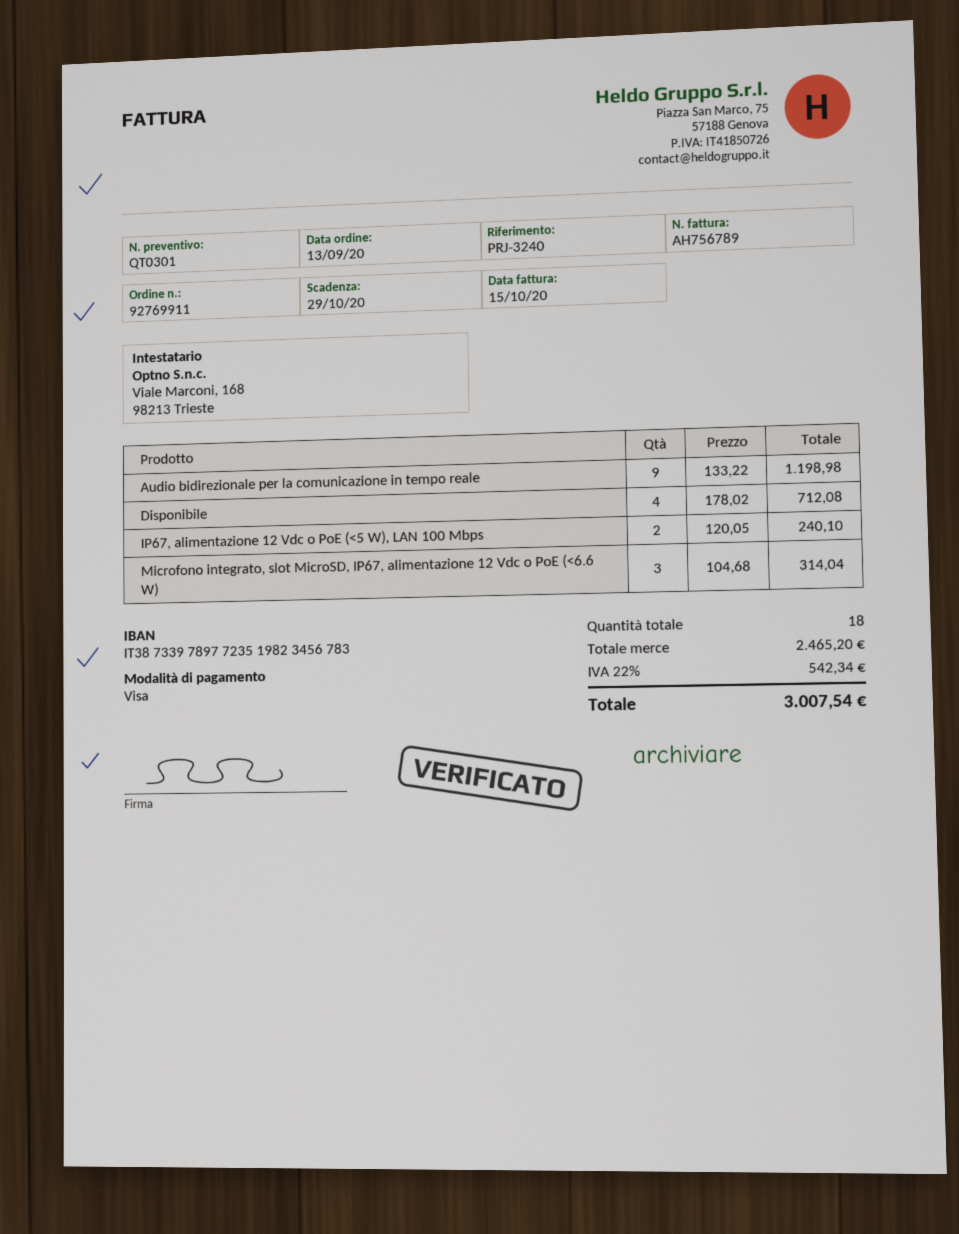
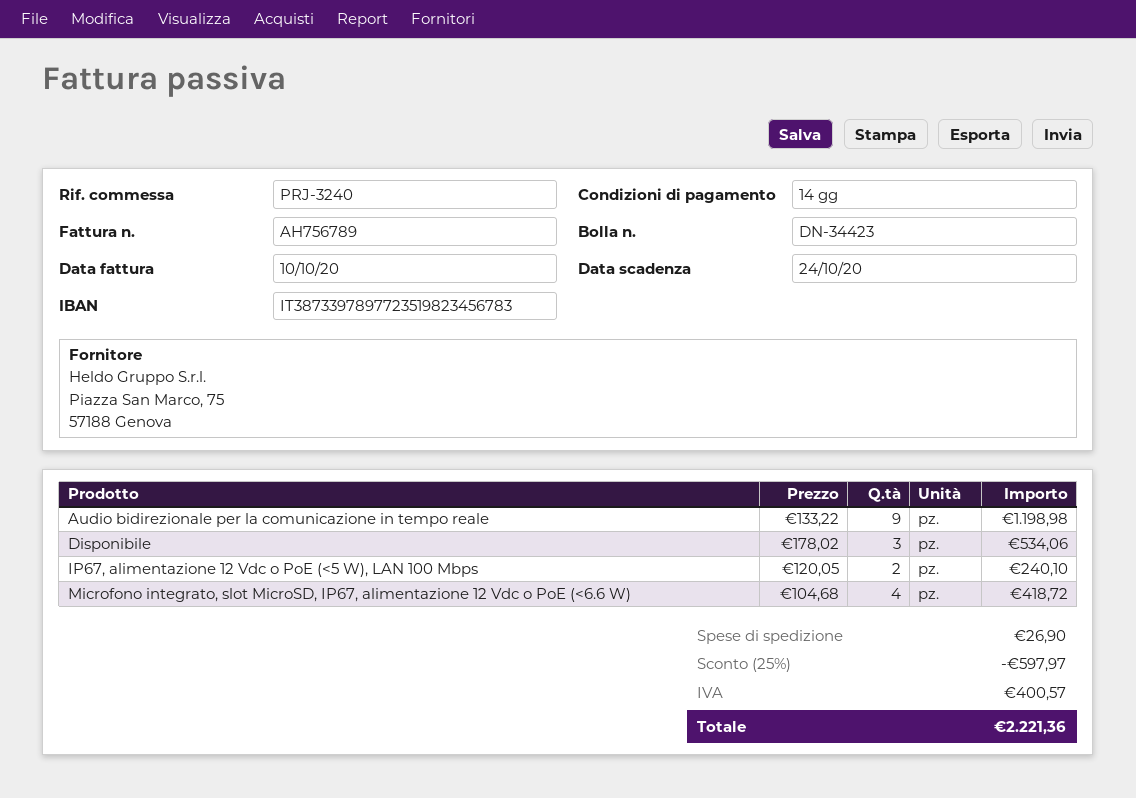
invoice date: 2020-10-15 -> 2020-10-10
due date: 2020-10-29 -> 2020-10-24
Disponibile: 4 x 178.02 = 712.08 -> 3 x 178.02 = 534.06
Microfono integrato, slot MicroSD, IP67, alimentazione 12 Vdc o PoE (<6.6 W): 3 x 104.68 = 314.04 -> 4 x 104.68 = 418.72
discount: none -> 25% = 597.97
shipping: none -> 26.90
tax: 542.34 -> 400.57
total: 3007.54 -> 2221.36

